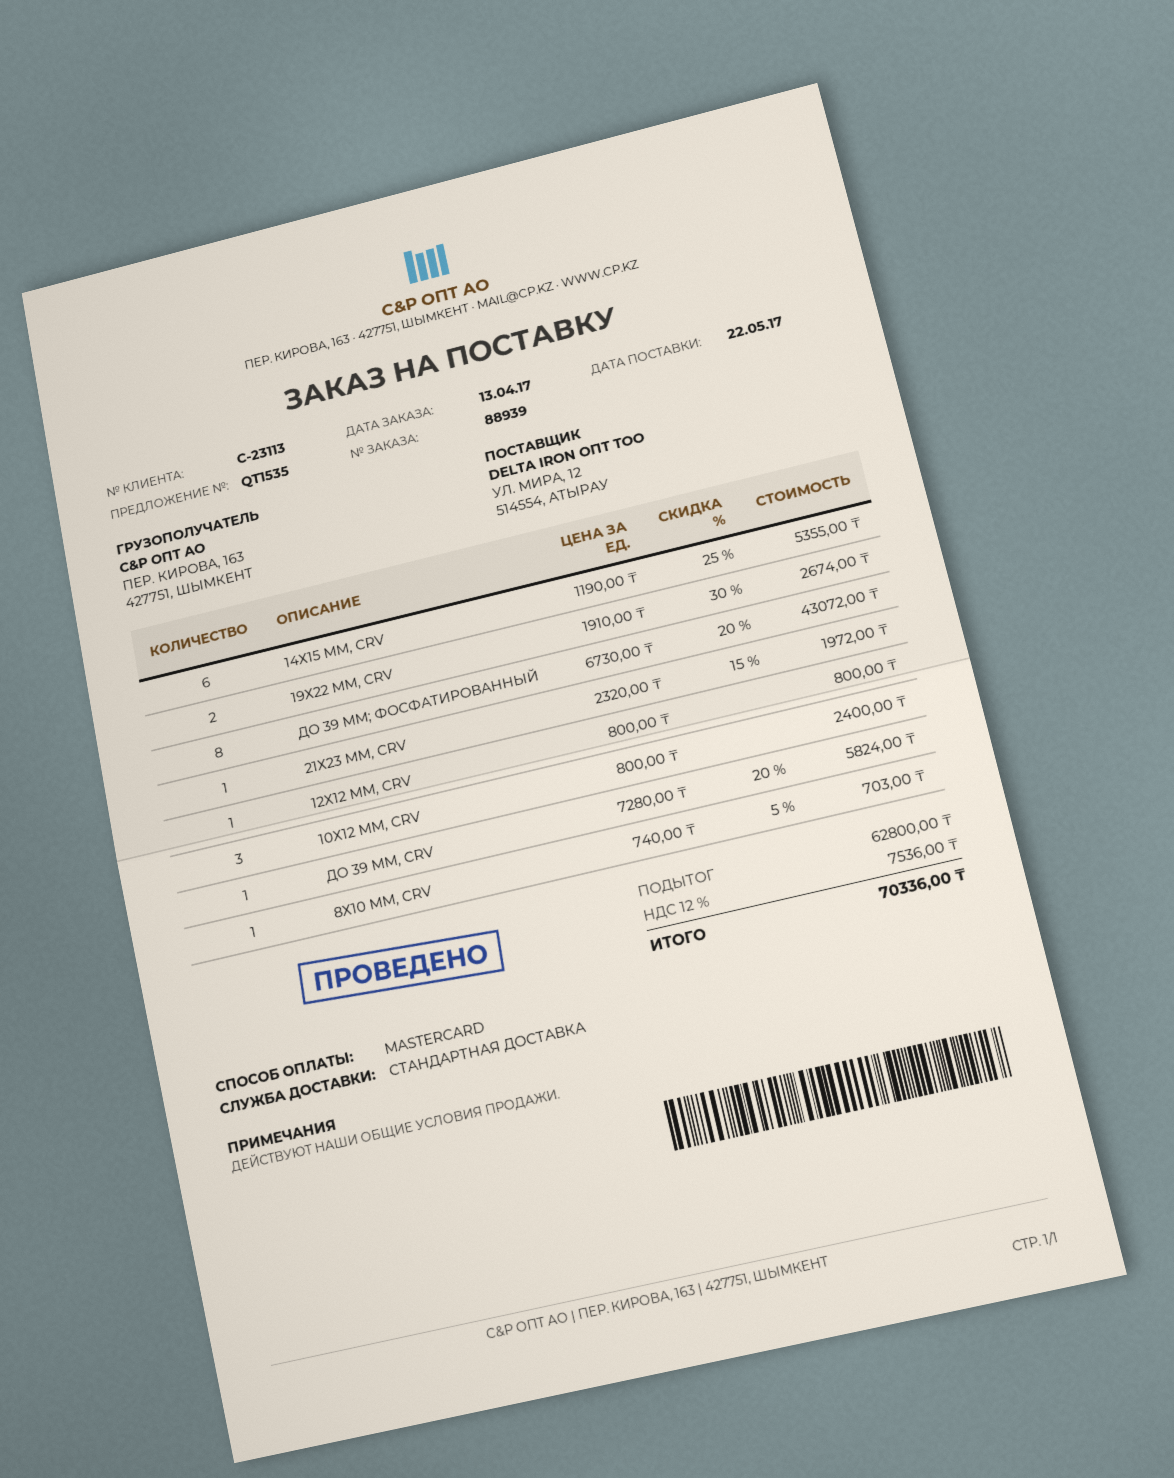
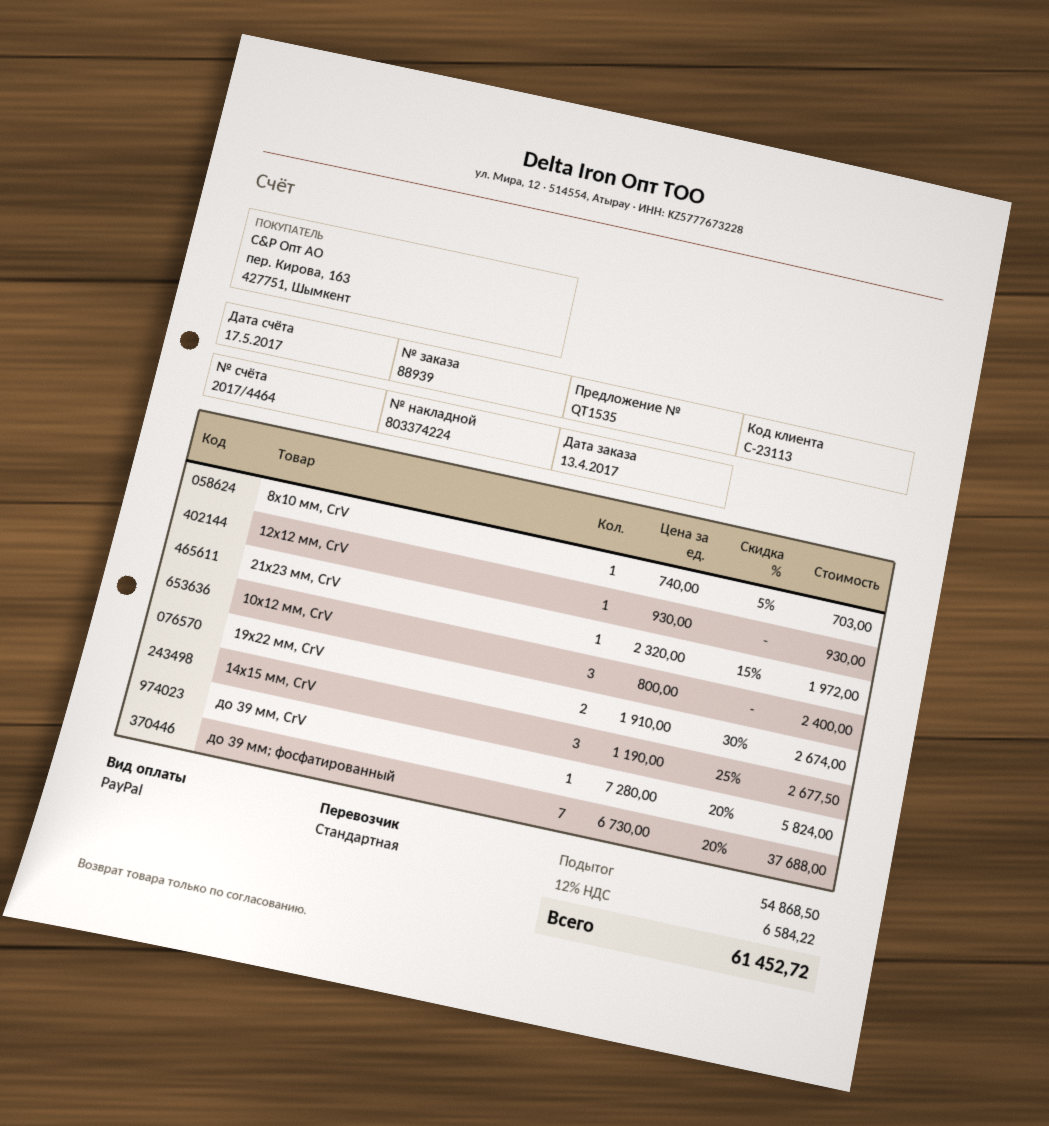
payment method: Mastercard -> PayPal
14Х15 ММ, CRV: 6 x 1190.00 - 25% = 5355.00 -> 3 x 1190.00 - 25% = 2677.50
ДО 39 ММ; ФОСФАТИРОВАННЫЙ: 8 x 6730.00 - 20% = 43072.00 -> 7 x 6730.00 - 20% = 37688.00
12Х12 ММ, CRV: 1 x 800.00 = 800.00 -> 1 x 930.00 = 930.00
subtotal: 62800.00 -> 54868.50
tax: 12% = 7536.00 -> 12% = 6584.22
total: 70336.00 -> 61452.72

